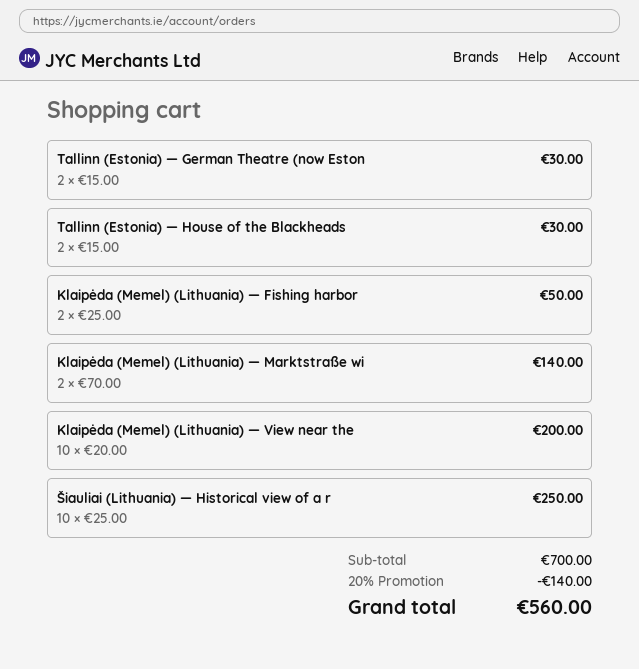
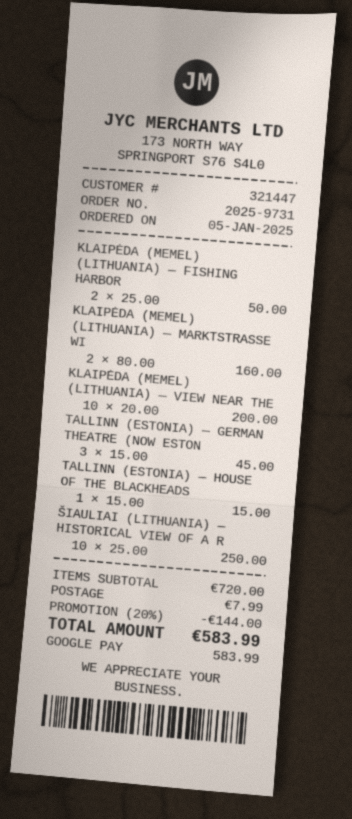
Tallinn (Estonia) — German Theatre (now Eston: 2 x 15.00 = 30.00 -> 3 x 15.00 = 45.00
Tallinn (Estonia) — House of the Blackheads: 2 x 15.00 = 30.00 -> 1 x 15.00 = 15.00
Klaipėda (Memel) (Lithuania) — Marktstraße wi: 2 x 70.00 = 140.00 -> 2 x 80.00 = 160.00
subtotal: 700.00 -> 720.00
discount: 20% = 140.00 -> 20% = 144.00
shipping: none -> 7.99
total: 560.00 -> 583.99

